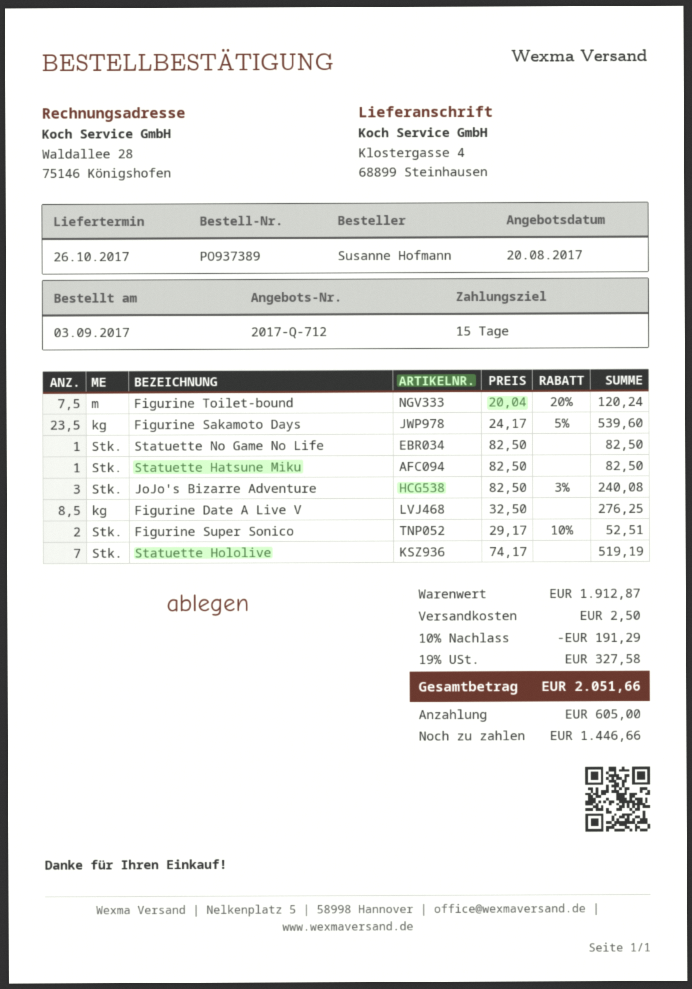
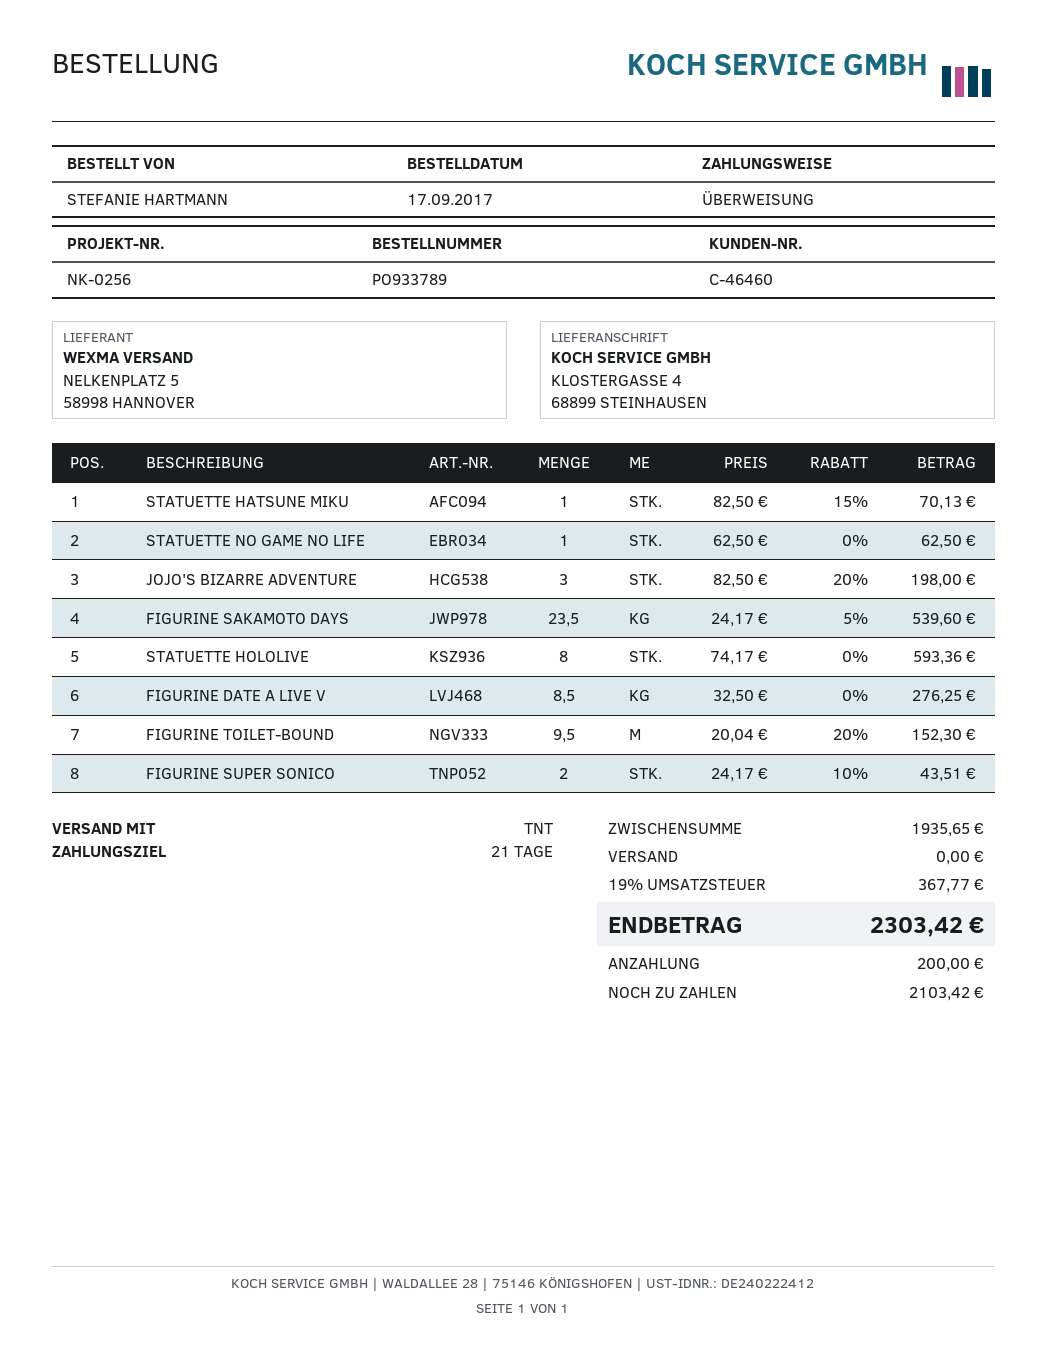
order number: PO937389 -> PO933789
order date: 2017-09-03 -> 2017-09-17
payment terms: 15 days -> 21 days
ordered by: Susanne Hofmann -> STEFANIE HARTMANN
Figurine Toilet-bound: 7.5 x 20.04 - 20% = 120.24 -> 9.5 x 20.04 - 20% = 152.30
Statuette No Game No Life: 1 x 82.50 = 82.50 -> 1 x 62.50 = 62.50
Statuette Hatsune Miku: 1 x 82.50 = 82.50 -> 1 x 82.50 - 15% = 70.13
JoJo's Bizarre Adventure: 3 x 82.50 - 3% = 240.08 -> 3 x 82.50 - 20% = 198.00
Figurine Super Sonico: 2 x 29.17 - 10% = 52.51 -> 2 x 24.17 - 10% = 43.51
Statuette Hololive: 7 x 74.17 = 519.19 -> 8 x 74.17 = 593.36
subtotal: 1912.87 -> 1935.65
discount: 10% = 191.29 -> none
shipping: 2.50 -> 0.00
tax: 19% = 327.58 -> 19% = 367.77
total: 2051.66 -> 2303.42
deposit: 605.00 -> 200.00
balance: 1446.66 -> 2103.42

